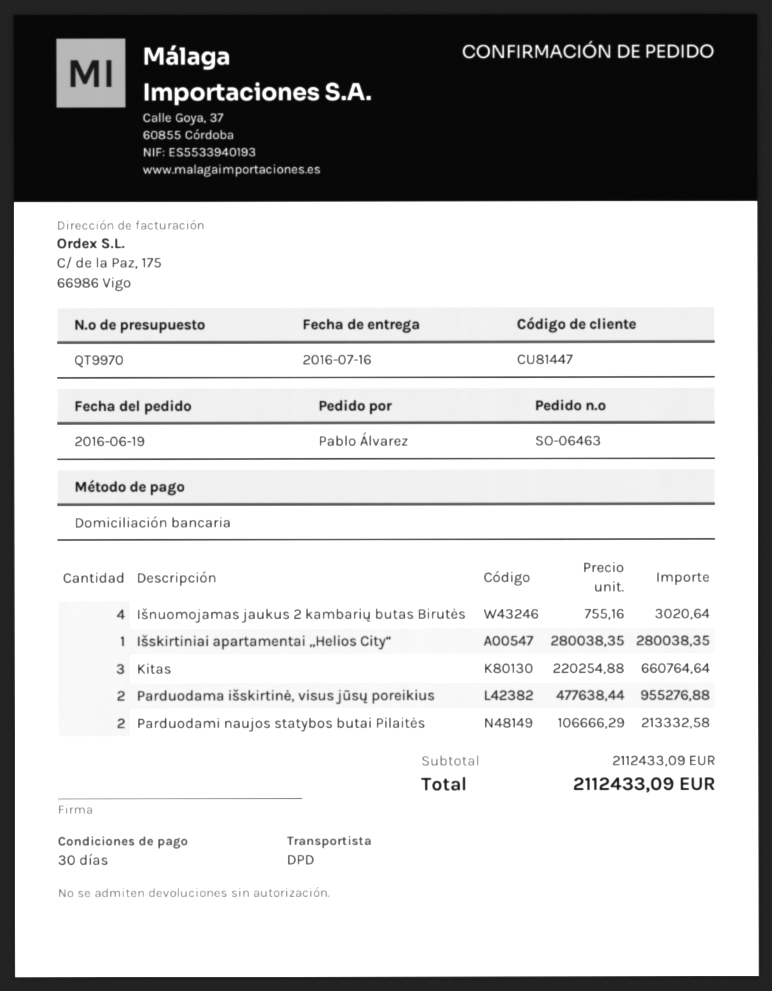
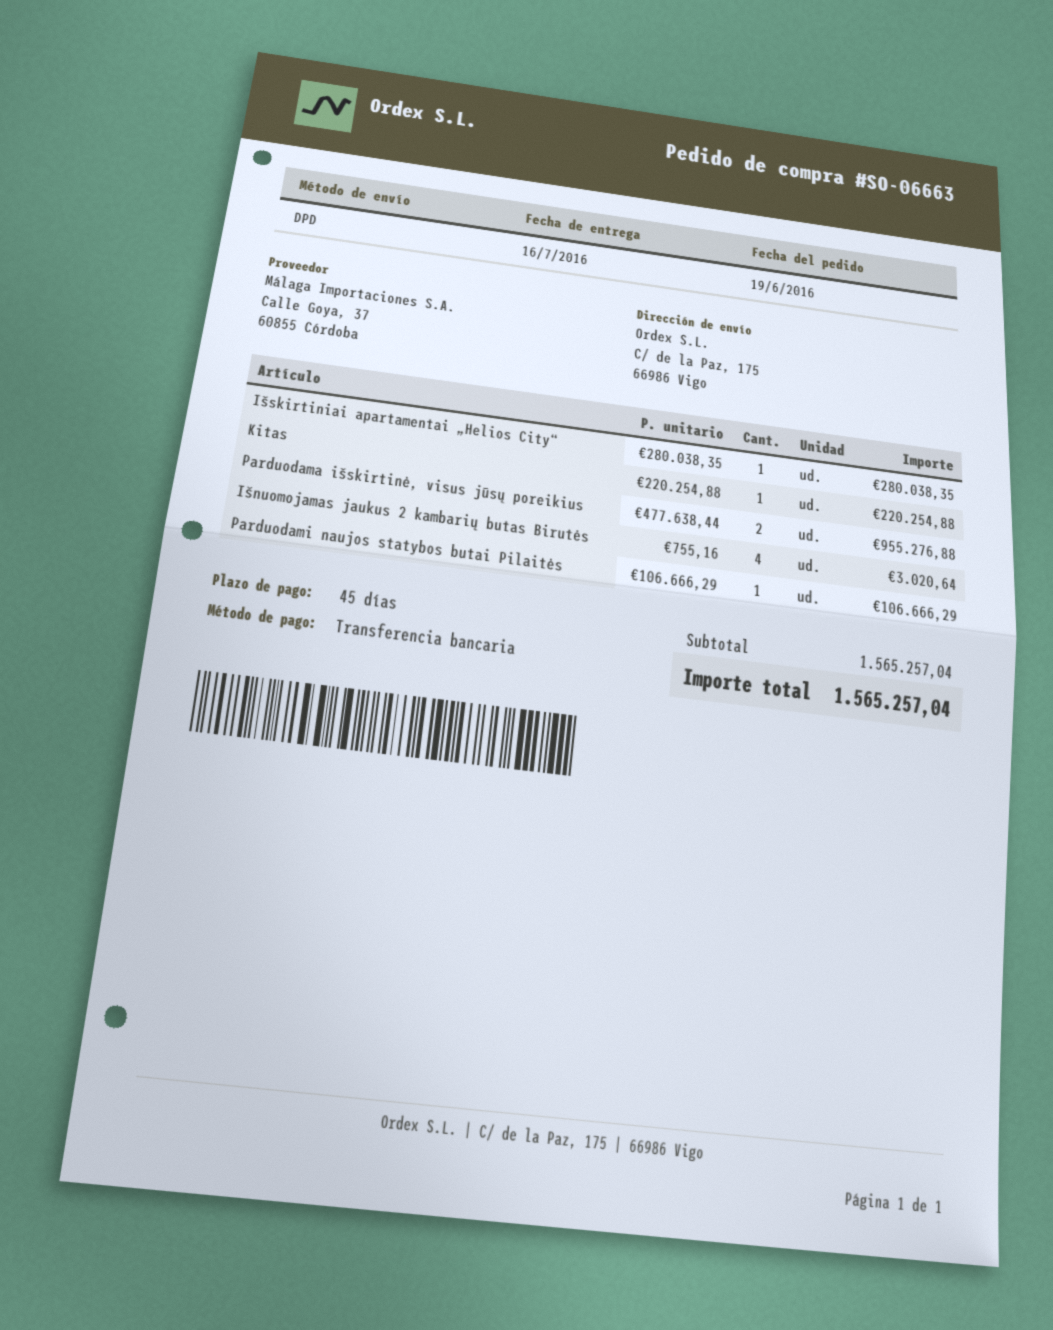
order number: SO-06463 -> SO-06663
payment terms: 30 days -> 45 days
payment method: direct debit -> bank transfer
Kitas: 3 x 220254.88 = 660764.64 -> 1 x 220254.88 = 220254.88
Parduodami naujos statybos butai Pilaitės: 2 x 106666.29 = 213332.58 -> 1 x 106666.29 = 106666.29
subtotal: 2112433.09 -> 1565257.04
total: 2112433.09 -> 1565257.04

